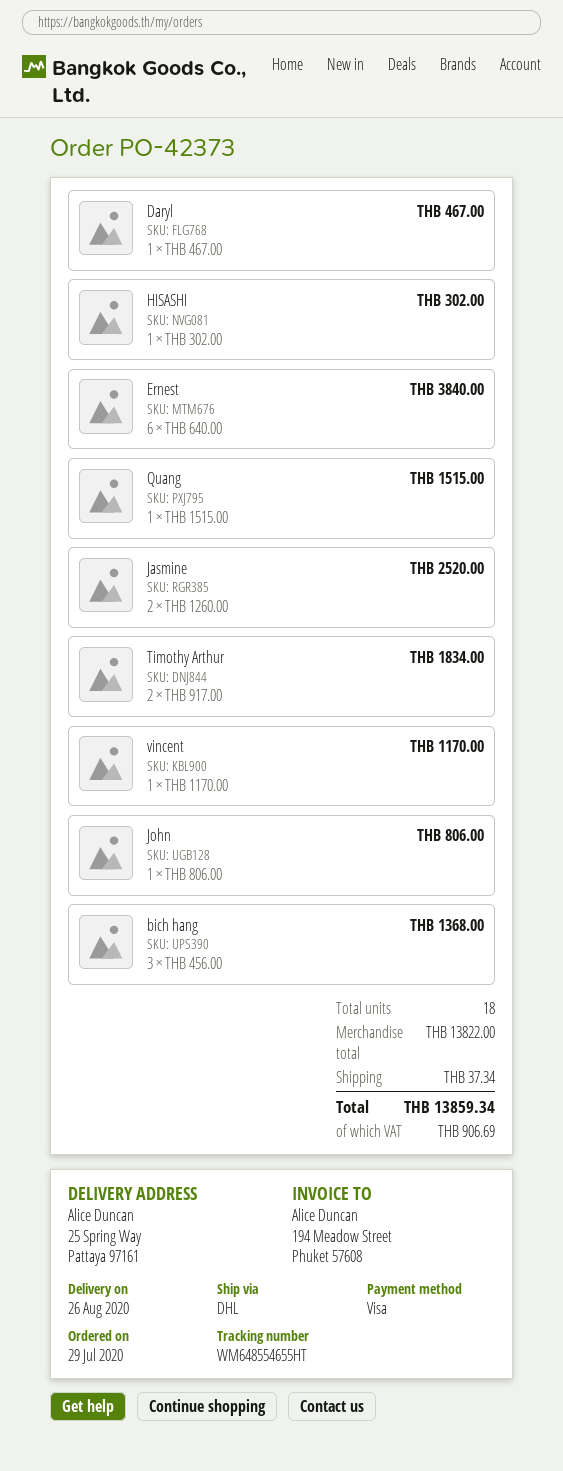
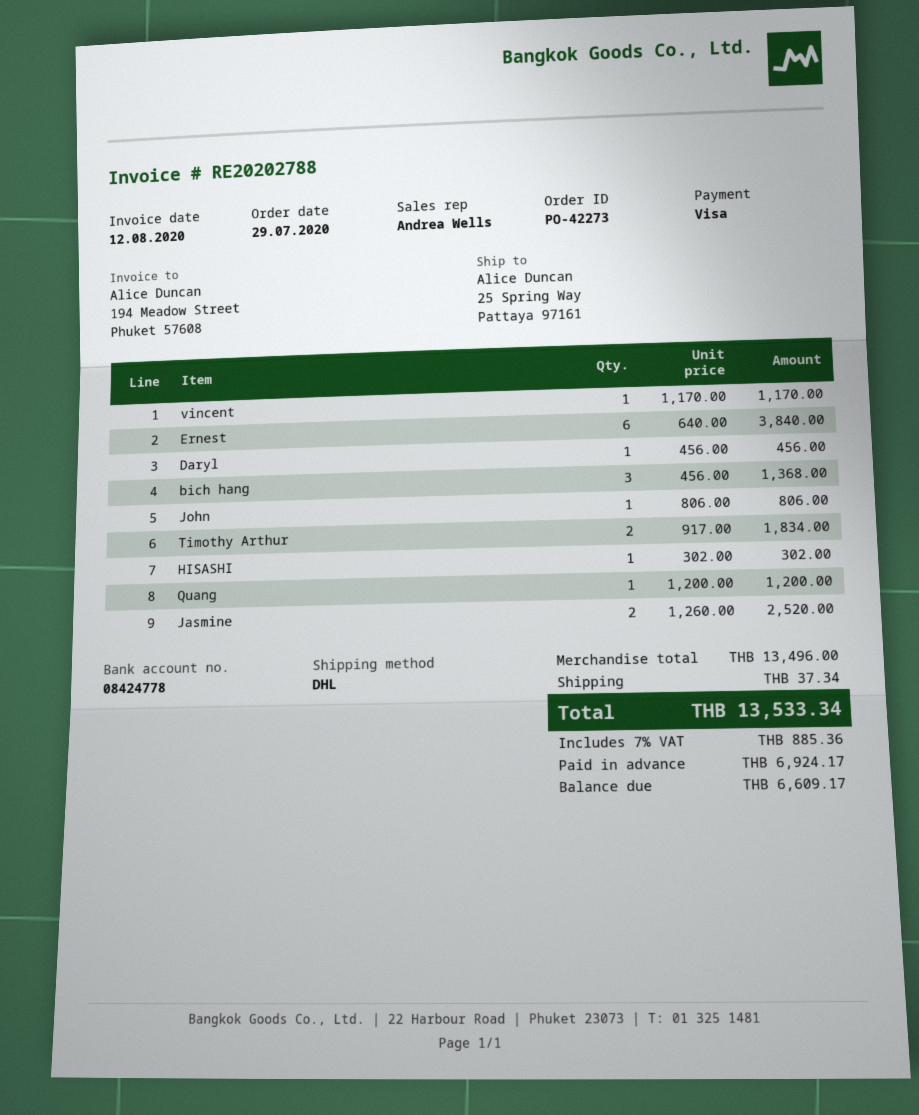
order number: PO-42373 -> PO-42273
Daryl: 1 x 467.00 = 467.00 -> 1 x 456.00 = 456.00
Quang: 1 x 1515.00 = 1515.00 -> 1 x 1200.00 = 1200.00
subtotal: 13822.00 -> 13496.00
tax: 906.69 -> 885.36
total: 13859.34 -> 13533.34

